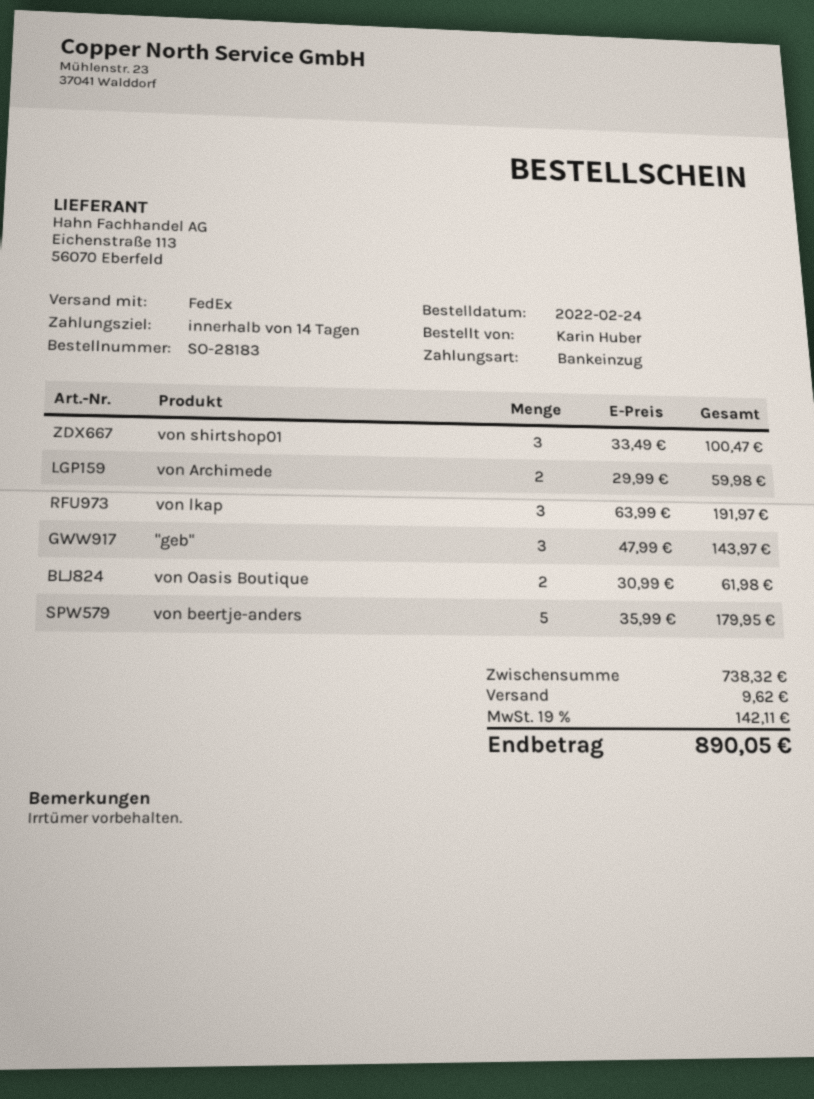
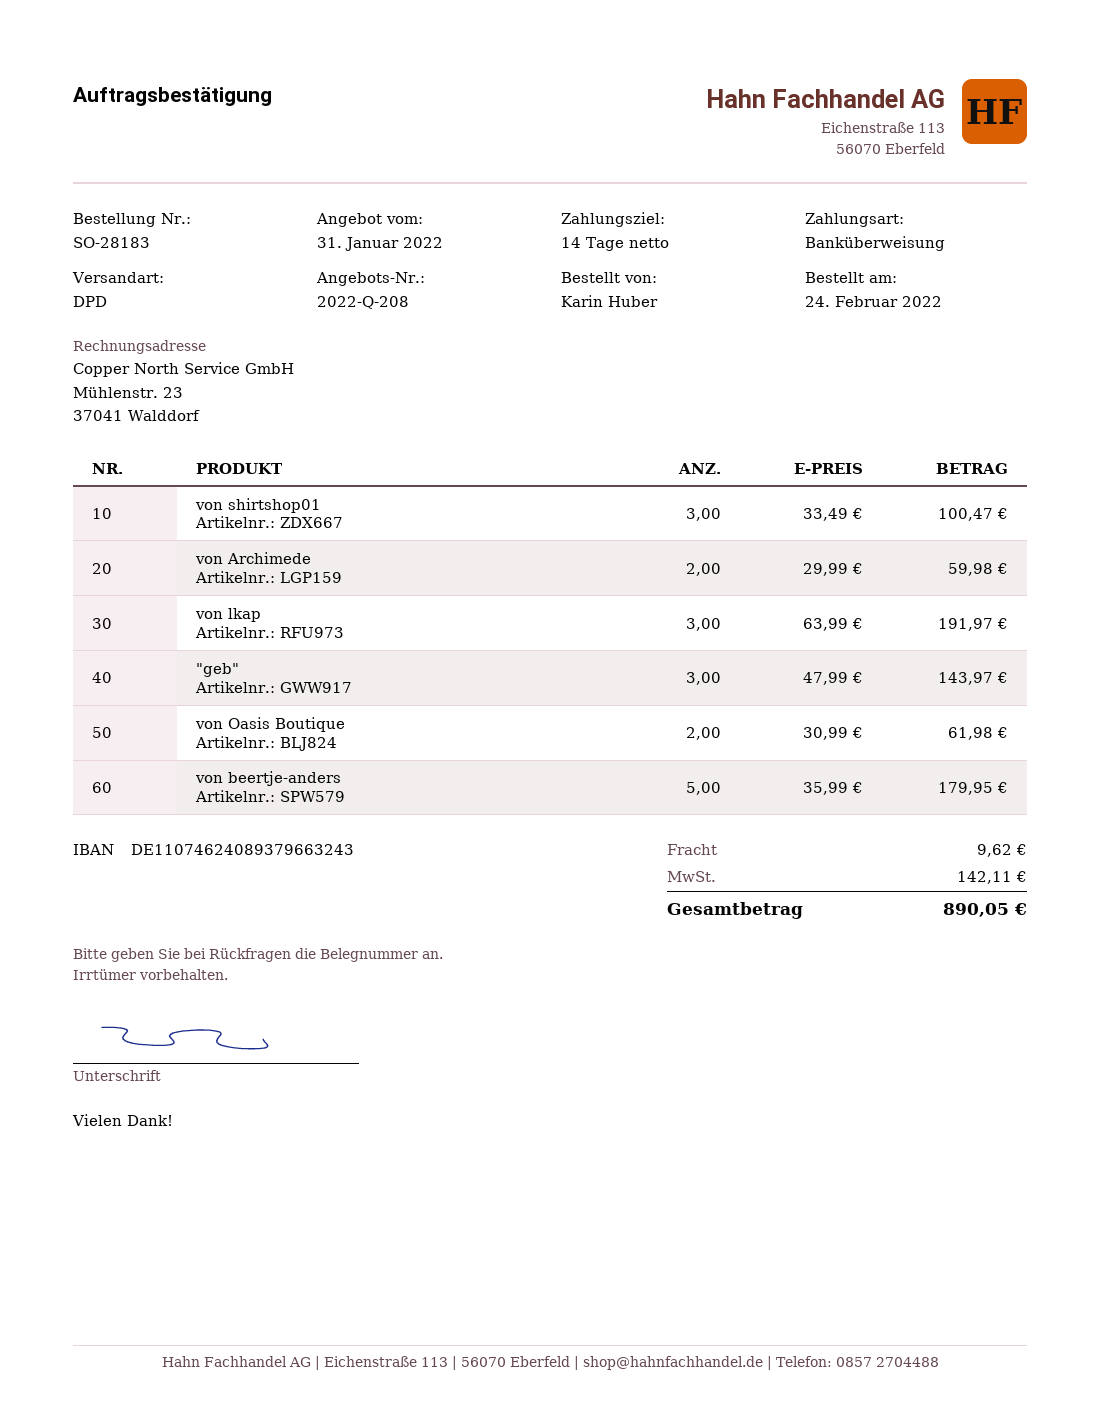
payment method: direct debit -> bank transfer
shipping method: FedEx -> DPD

